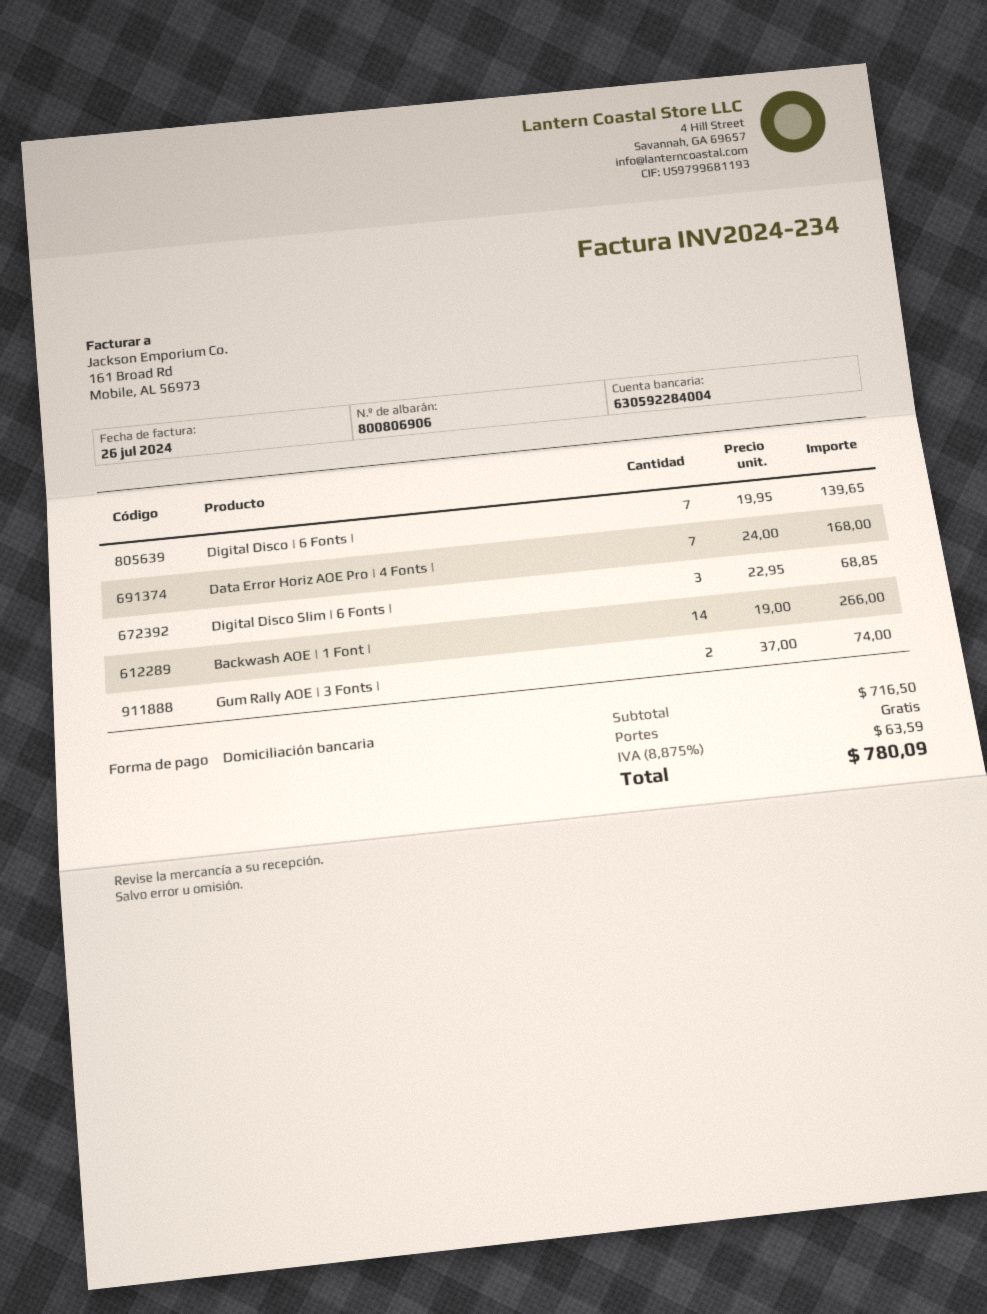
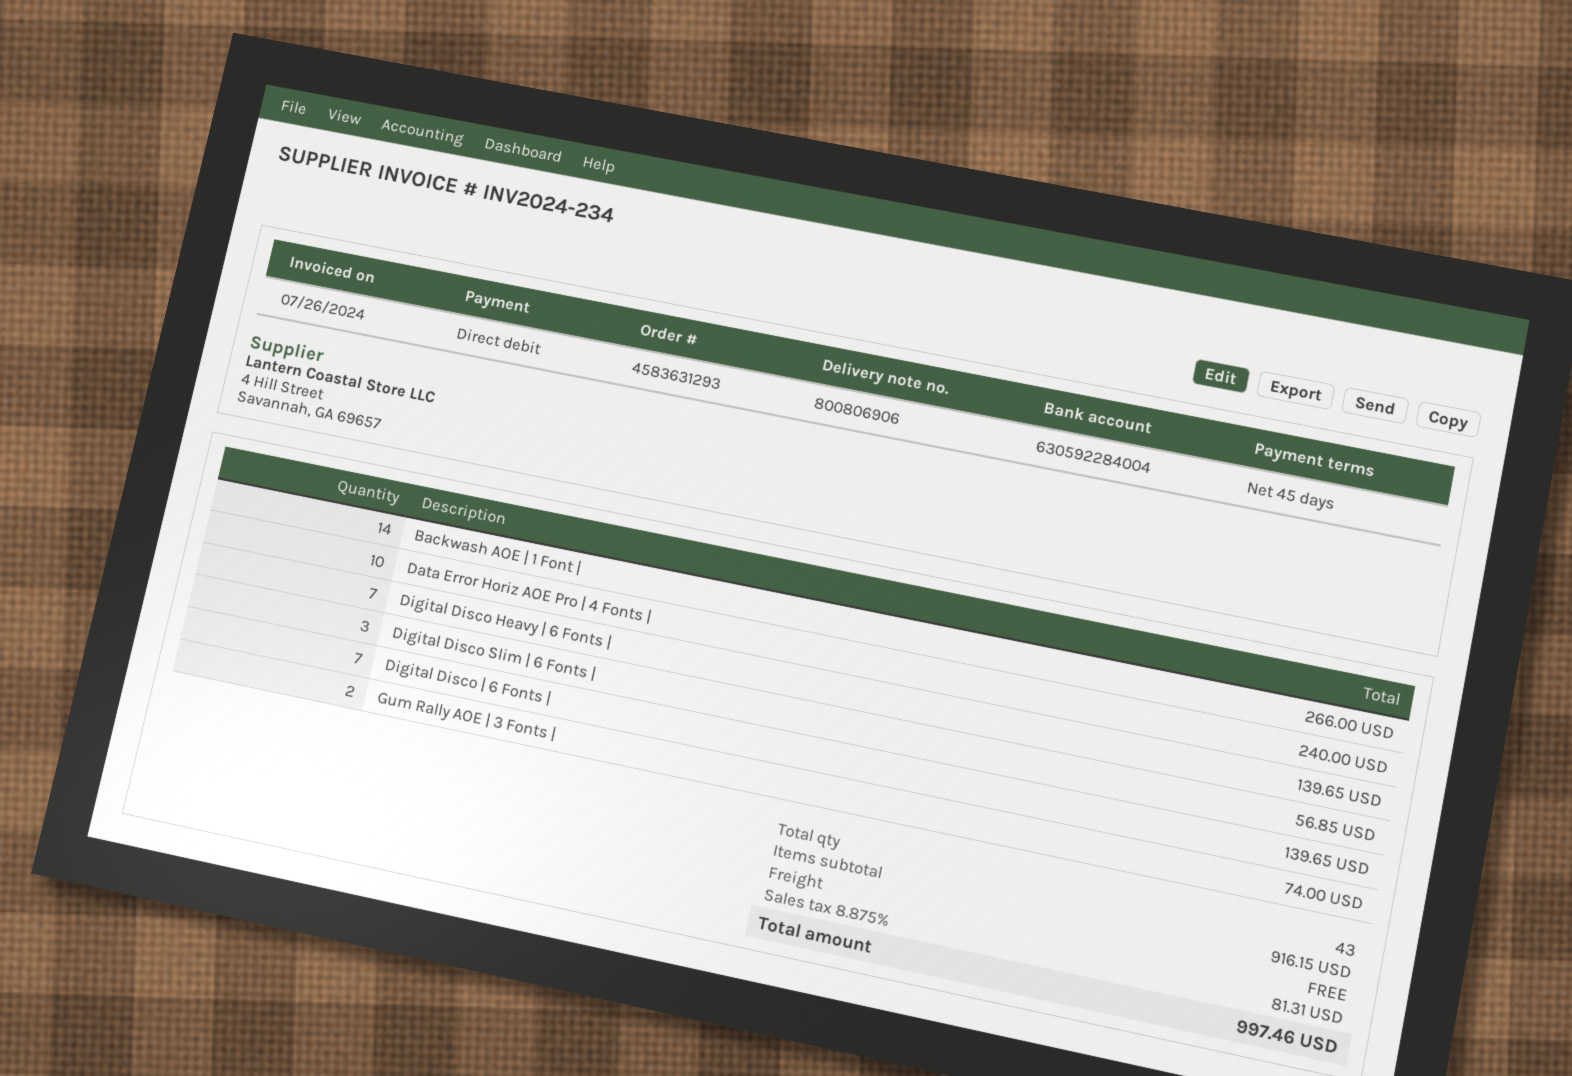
Data Error Horiz AOE Pro | 4 Fonts |: 7 for 168.00 -> 10 for 240.00
Digital Disco Slim | 6 Fonts |: 3 for 68.85 -> 3 for 56.85
Digital Disco Heavy | 6 Fonts |: none -> 7 for 139.65
subtotal: 716.50 -> 916.15
tax: 8.875% = 63.59 -> 8.875% = 81.31
total: 780.09 -> 997.46

